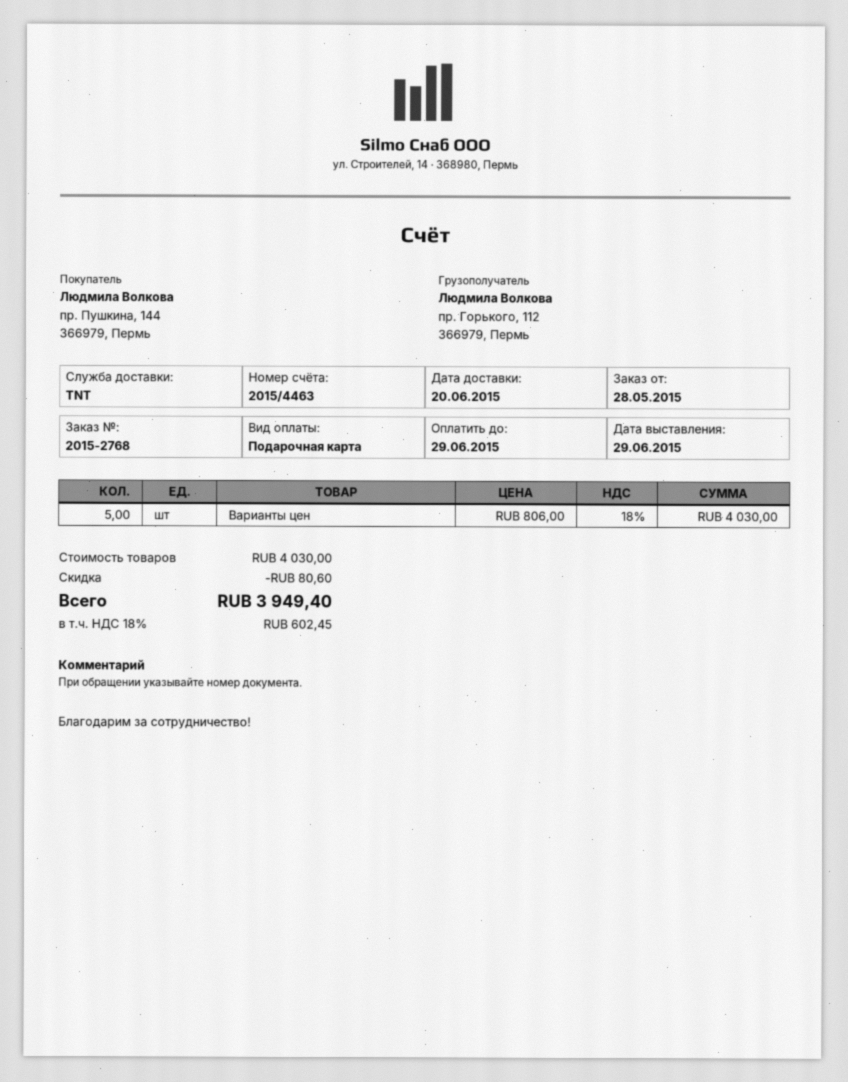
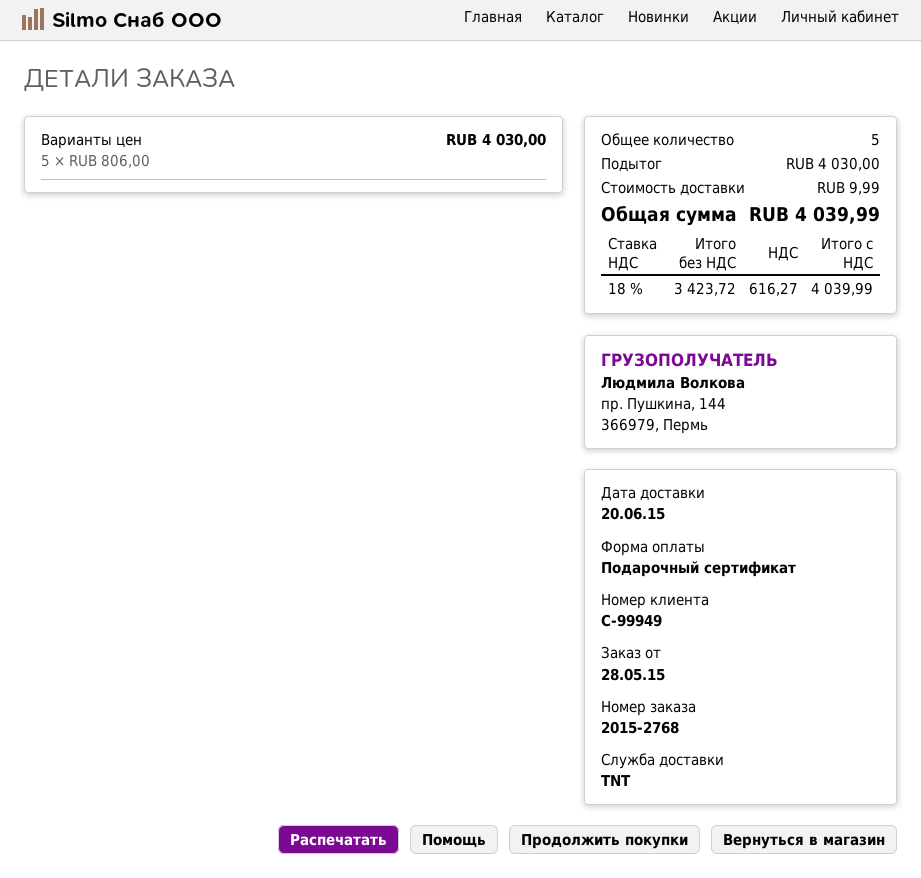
ship to: пр. Горького, 112, 366979, Пермь -> пр. Пушкина, 144, 366979, Пермь
discount: 80.60 -> none
shipping: none -> 9.99
tax: 18% = 602.45 -> 18% = 616.27
total: 3949.40 -> 4039.99

